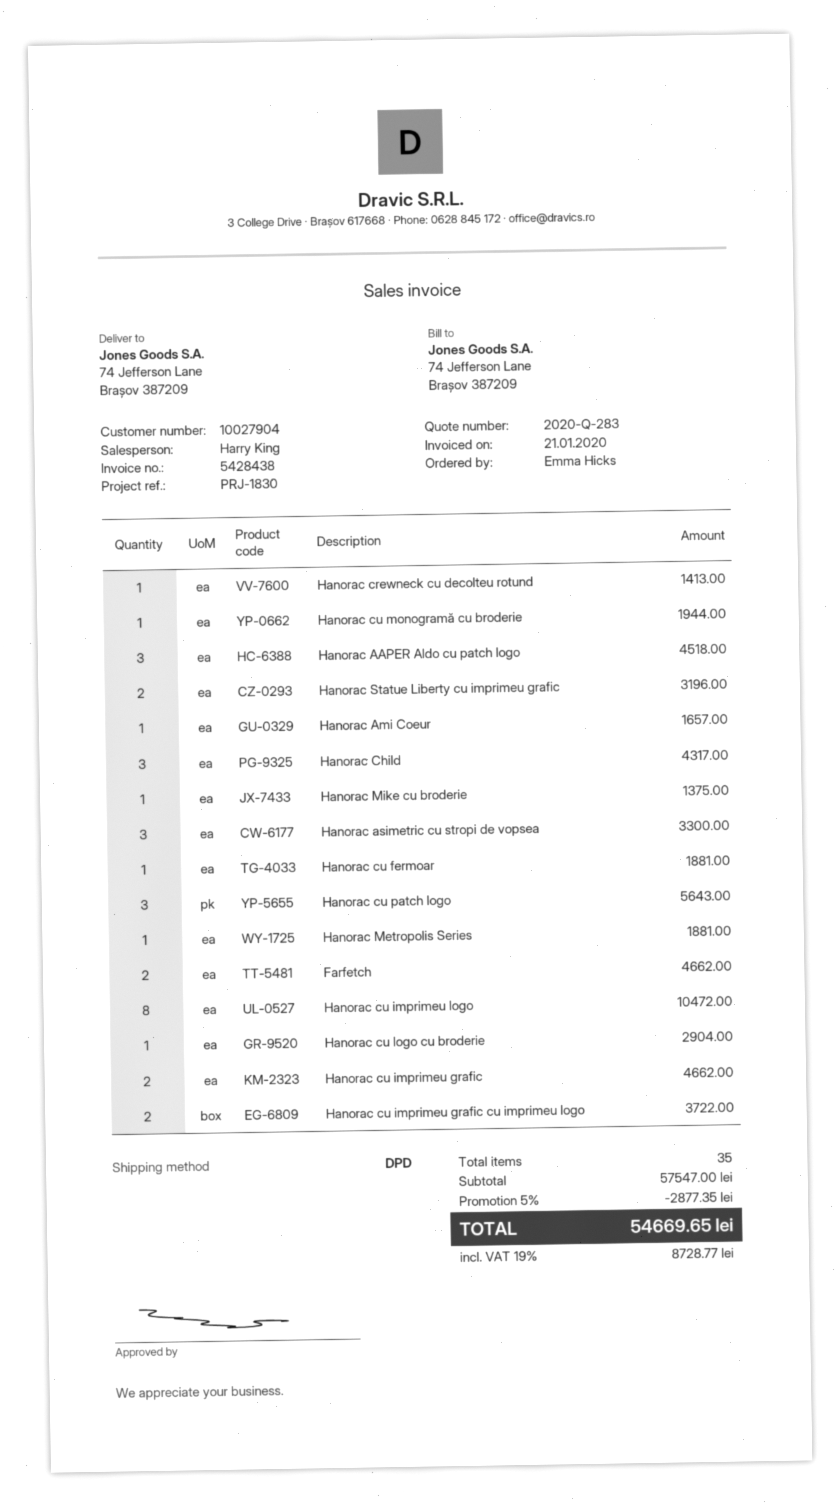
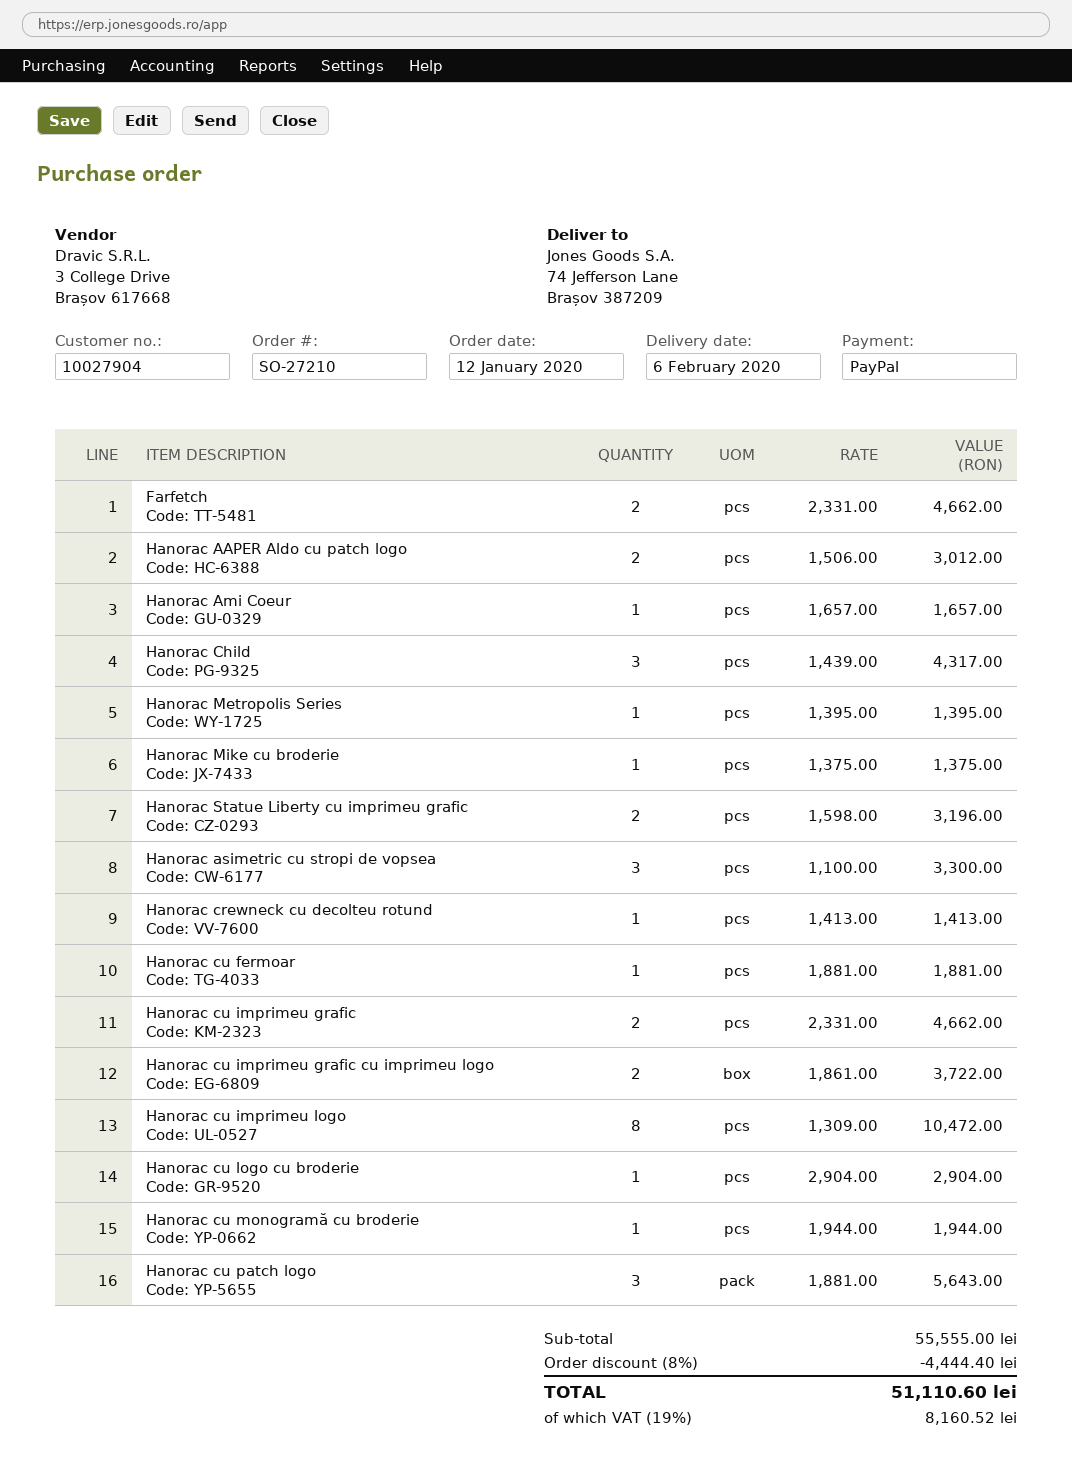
Hanorac AAPER Aldo cu patch logo: 3 for 4518.00 -> 2 for 3012.00
Hanorac Metropolis Series: 1 for 1881.00 -> 1 for 1395.00
subtotal: 57547.00 -> 55555.00
discount: 5% = 2877.35 -> 8% = 4444.40
tax: 19% = 8728.77 -> 19% = 8160.52
total: 54669.65 -> 51110.60

